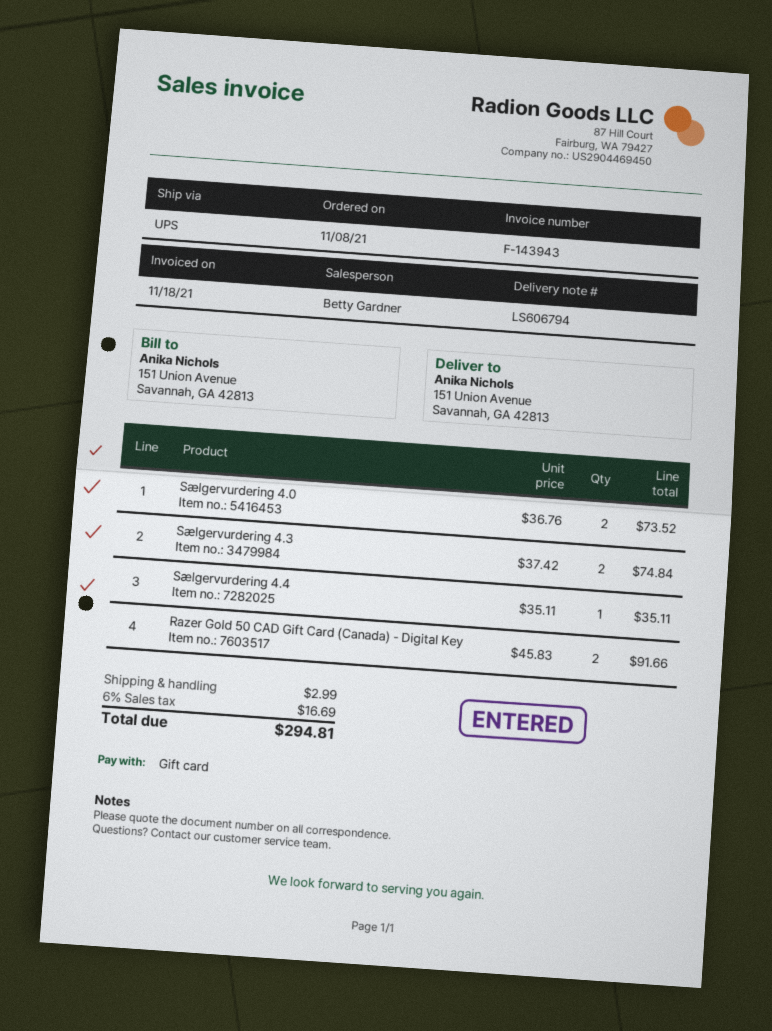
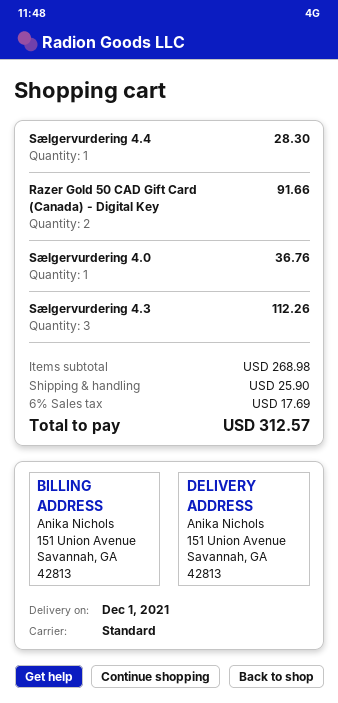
shipping method: UPS -> standard
Sælgervurdering 4.0: 2 for 73.52 -> 1 for 36.76
Sælgervurdering 4.3: 2 for 74.84 -> 3 for 112.26
Sælgervurdering 4.4: 1 for 35.11 -> 1 for 28.30
shipping: 2.99 -> 25.90
tax: 6% = 16.69 -> 6% = 17.69
total: 294.81 -> 312.57

